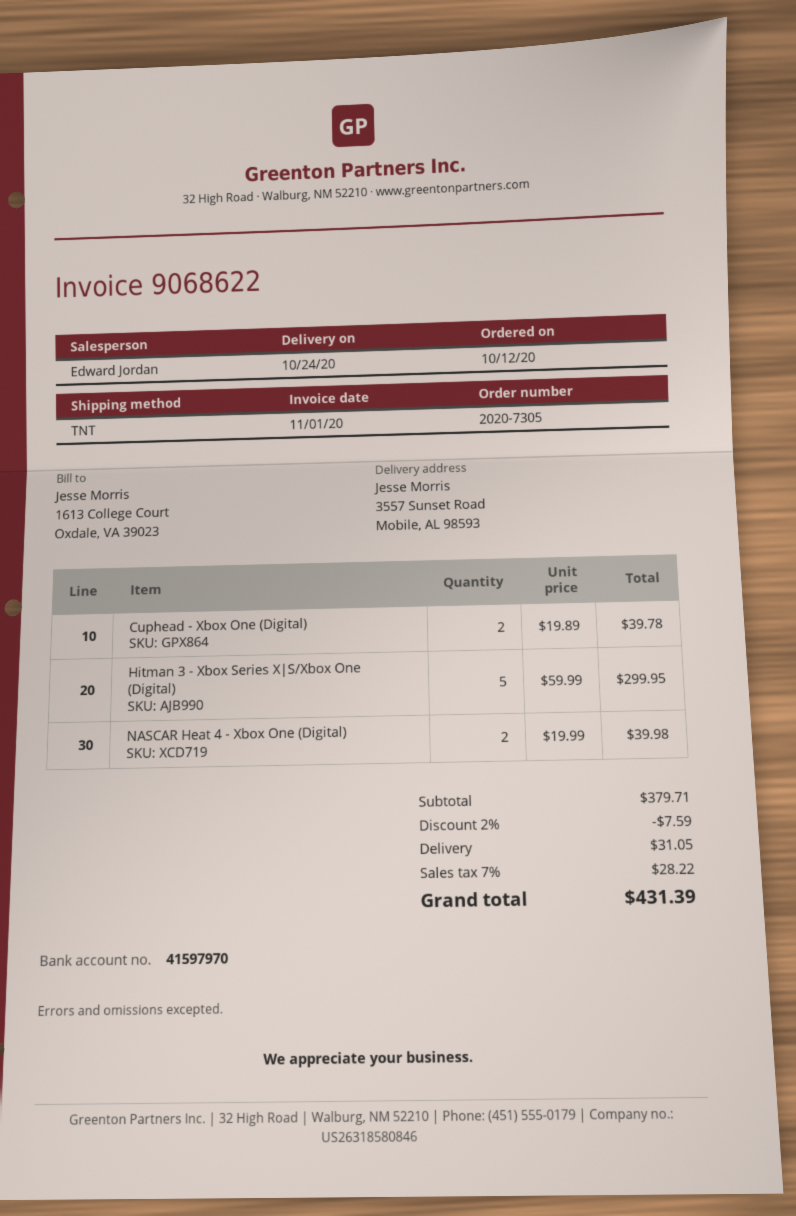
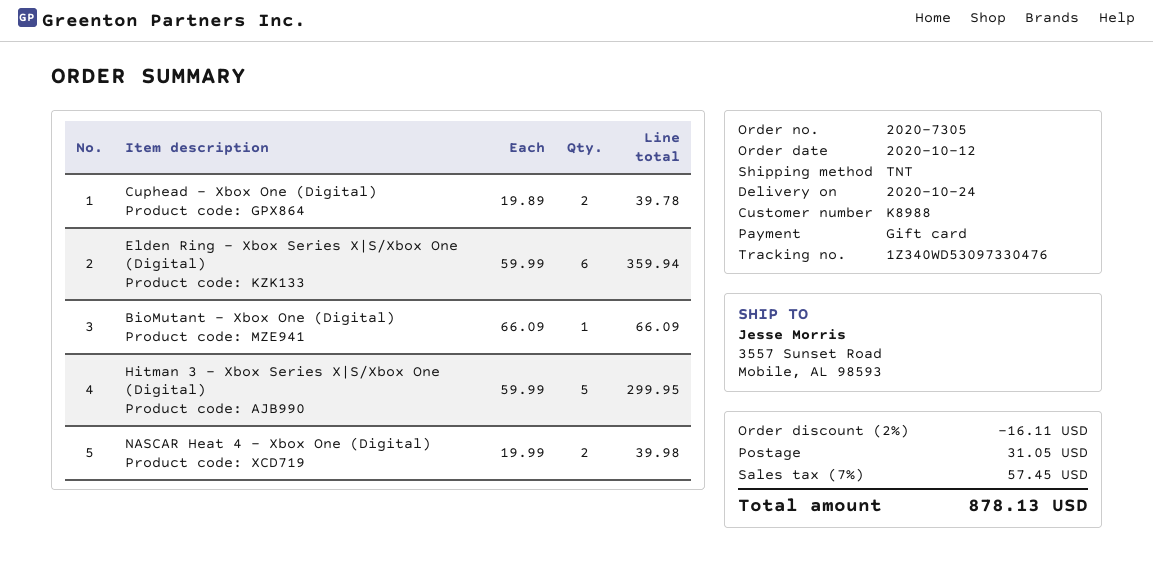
Elden Ring - Xbox Series X|S/Xbox One (Digital): none -> 6 x 59.99 = 359.94
BioMutant - Xbox One (Digital): none -> 1 x 66.09 = 66.09
discount: 2% = 7.59 -> 2% = 16.11
tax: 7% = 28.22 -> 7% = 57.45
total: 431.39 -> 878.13

